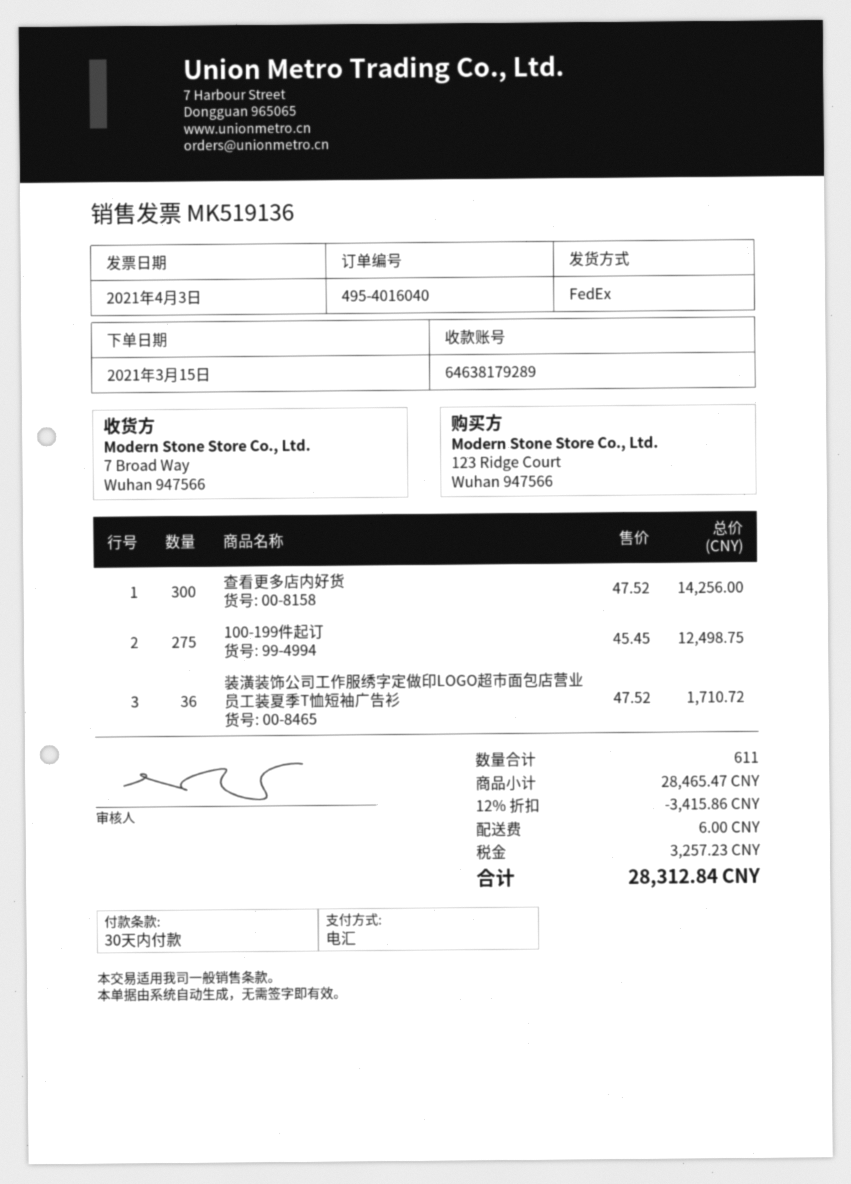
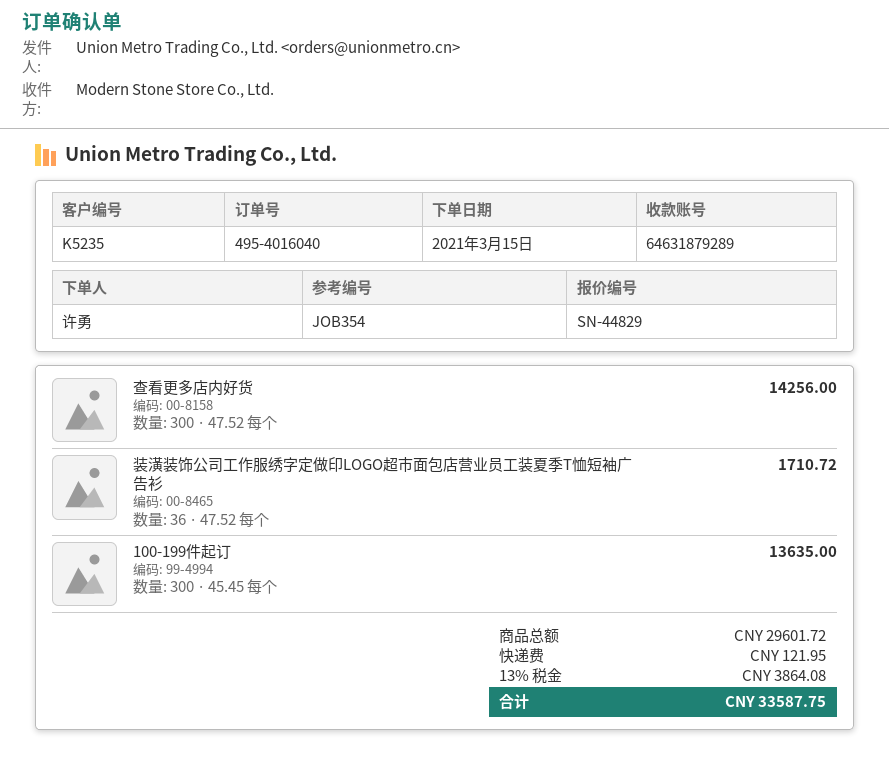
bank account: 64638179289 -> 64631879289
100-199件起订: 275 x 45.45 = 12498.75 -> 300 x 45.45 = 13635.00
subtotal: 28465.47 -> 29601.72
discount: 12% = 3415.86 -> none
shipping: 6.00 -> 121.95
tax: 3257.23 -> 3864.08
total: 28312.84 -> 33587.75

